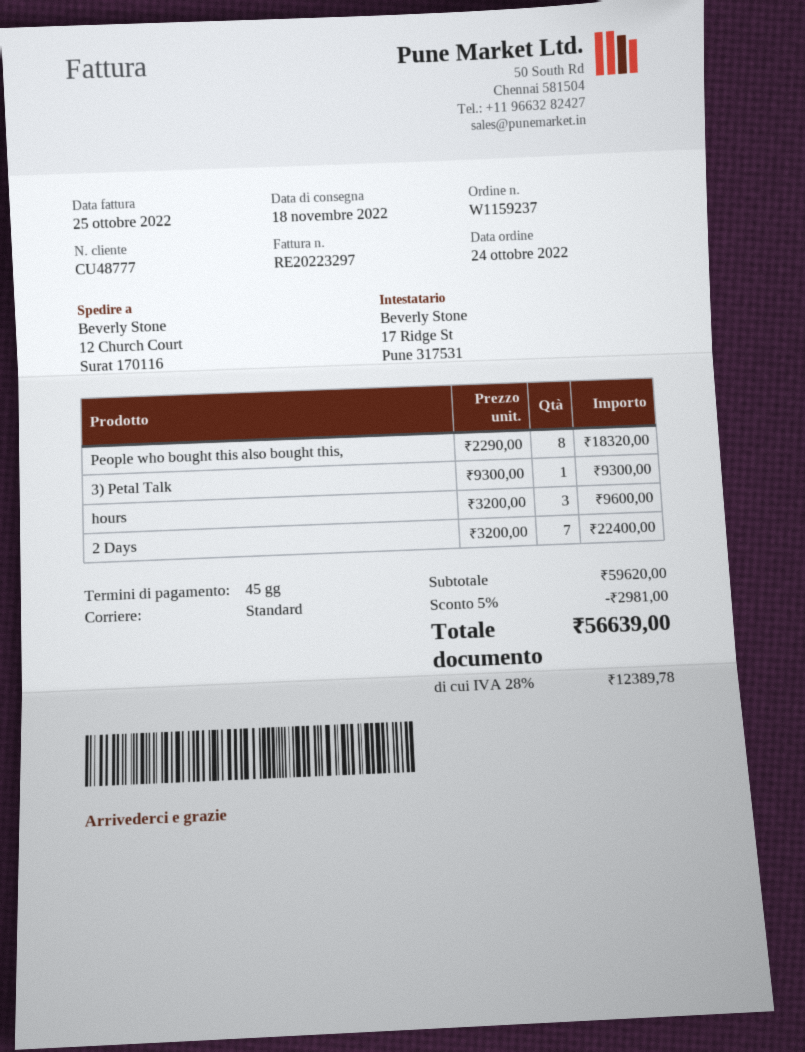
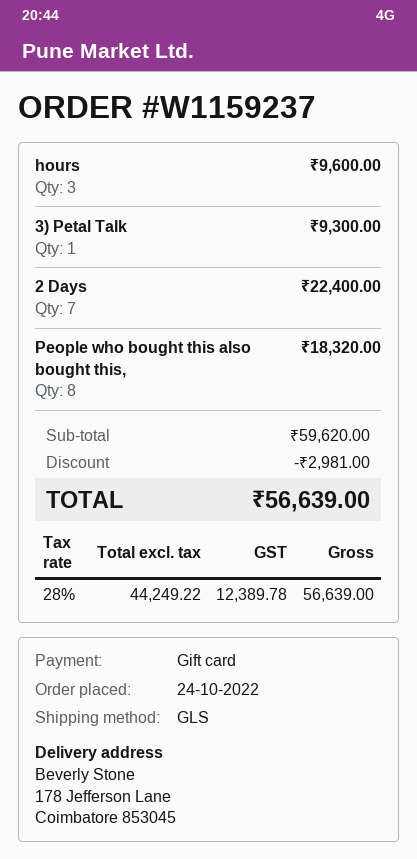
shipping method: standard -> GLS
ship to: 12 Church Court, Surat 170116 -> 178 Jefferson Lane, Coimbatore 853045

